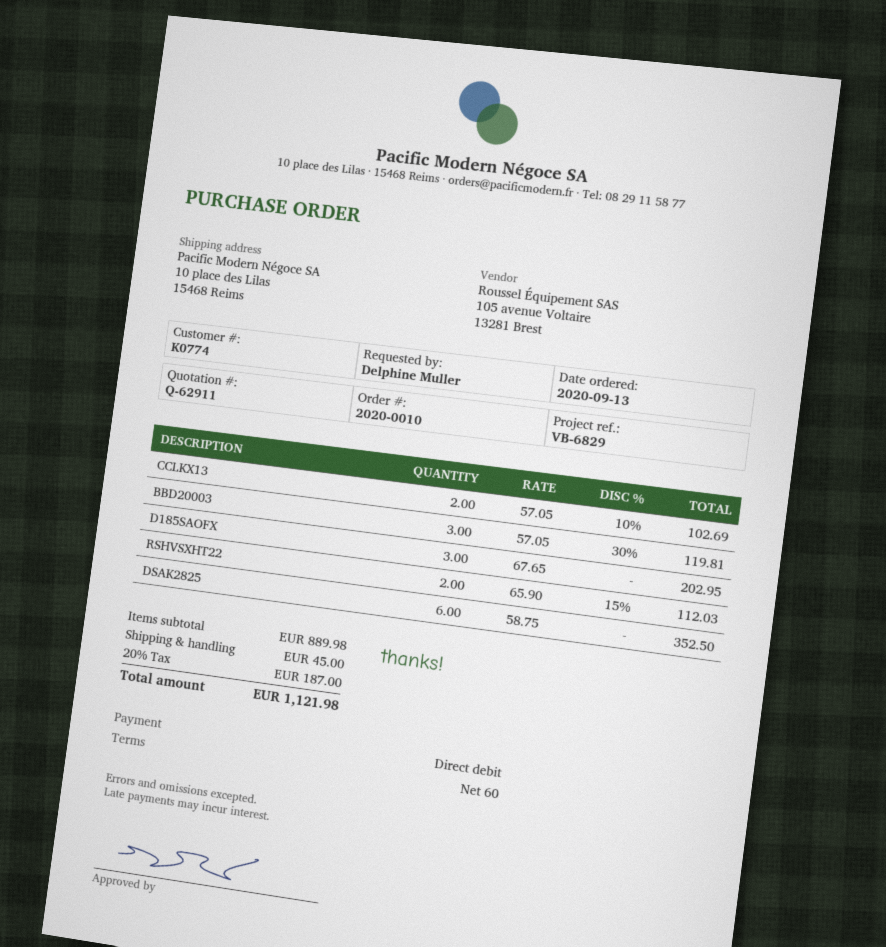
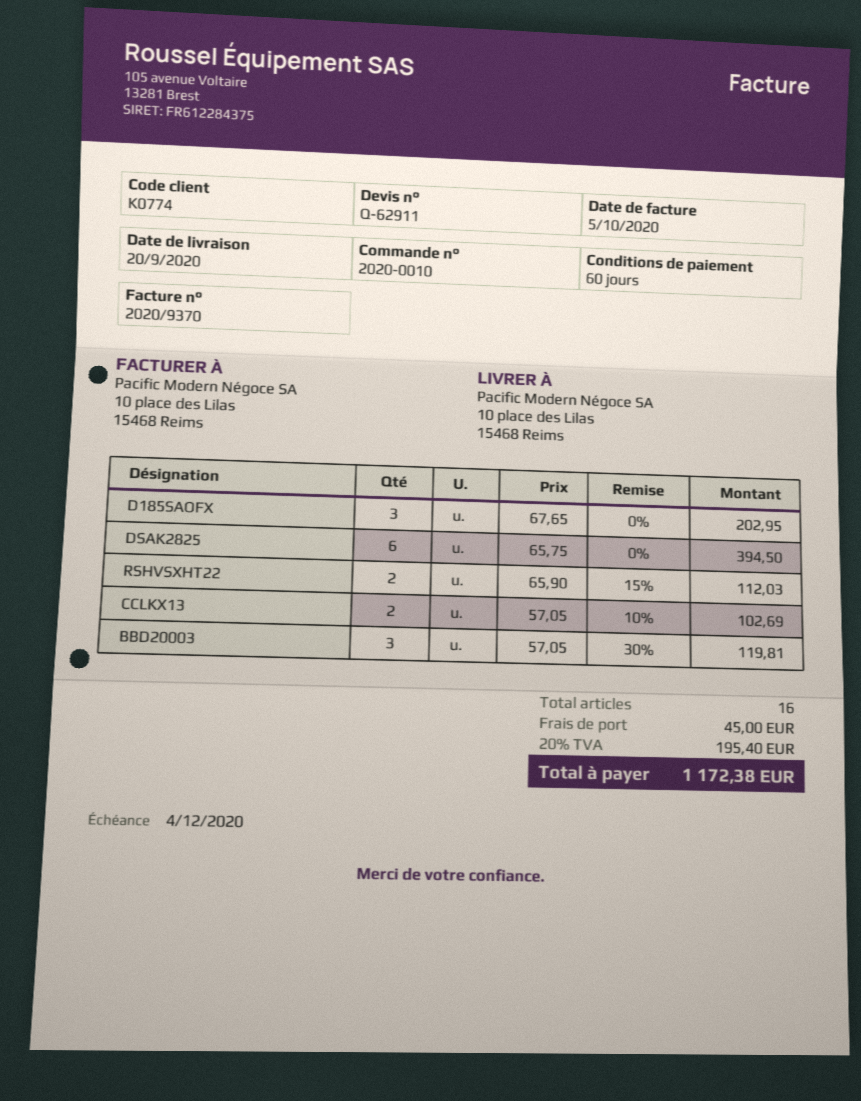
DSAK2825: 6 x 58.75 = 352.50 -> 6 x 65.75 = 394.50
tax: 20% = 187.00 -> 20% = 195.40
total: 1121.98 -> 1172.38

